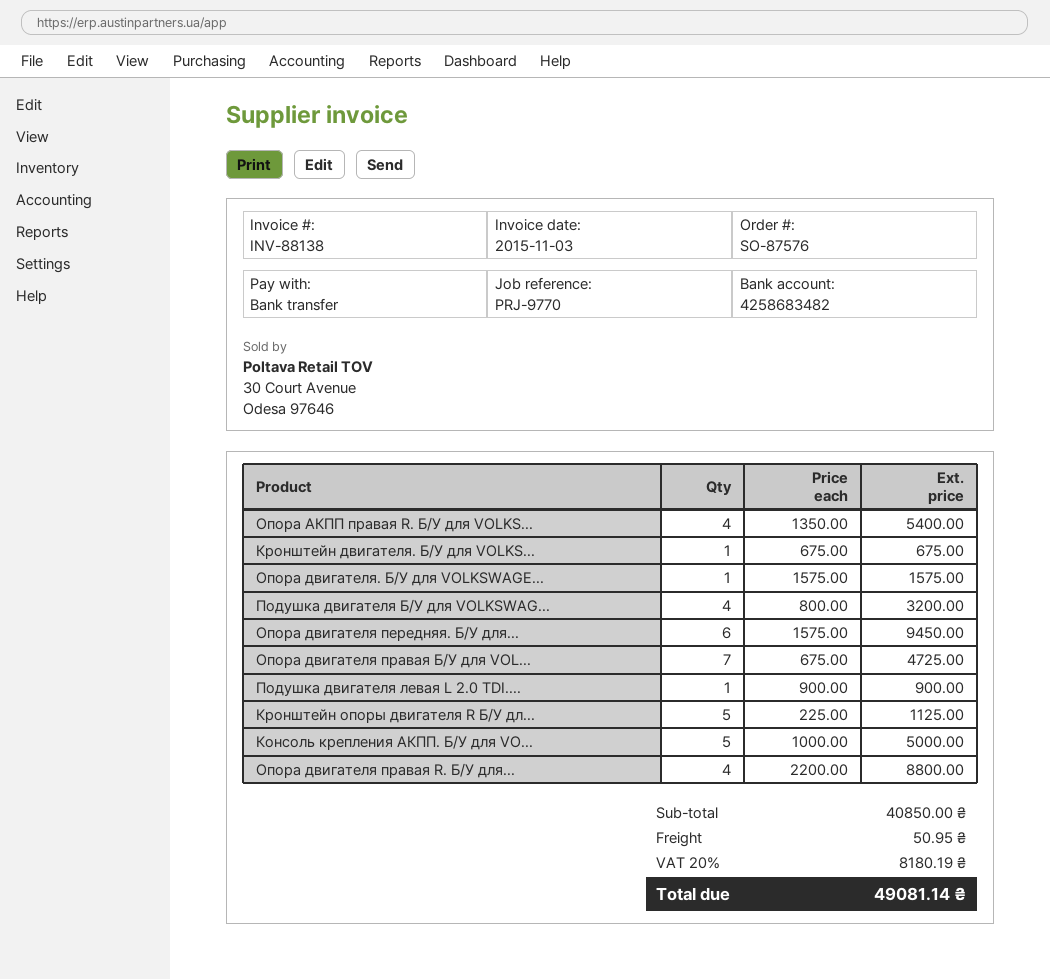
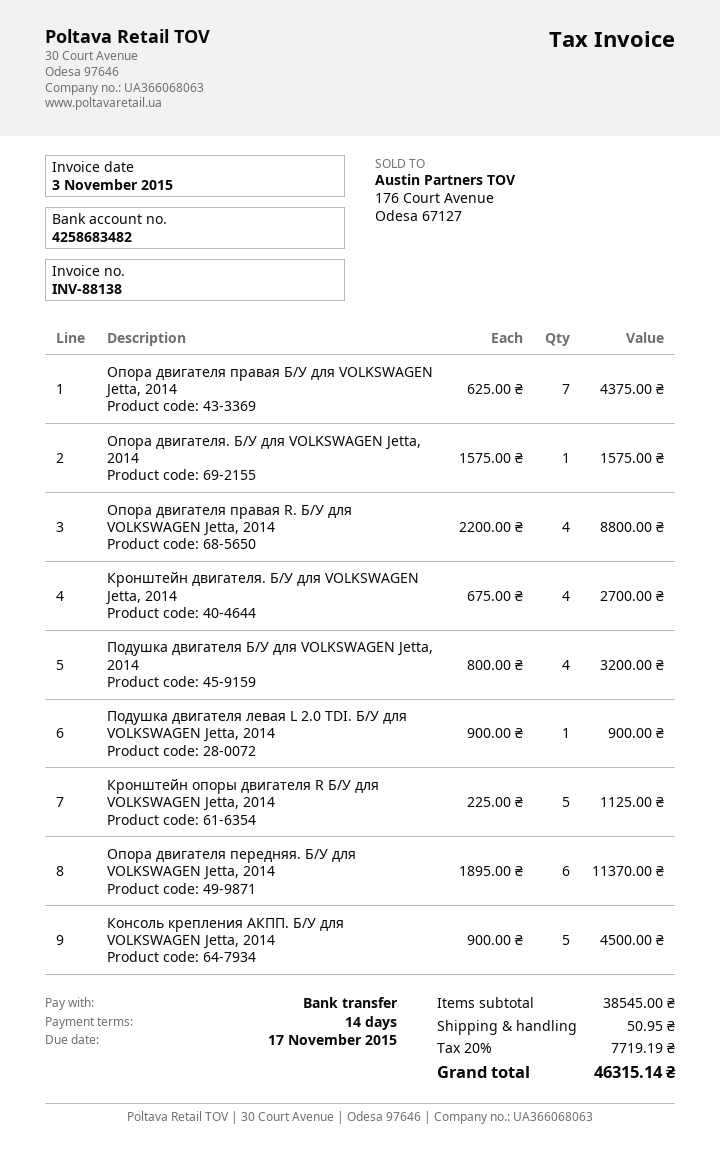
Опора АКПП правая R. Б/У для VOLKS...: 4 x 1350.00 = 5400.00 -> none
Кронштейн двигателя. Б/У для VOLKS...: 1 x 675.00 = 675.00 -> 4 x 675.00 = 2700.00
Опора двигателя передняя. Б/У для...: 6 x 1575.00 = 9450.00 -> 6 x 1895.00 = 11370.00
Опора двигателя правая Б/У для VOL...: 7 x 675.00 = 4725.00 -> 7 x 625.00 = 4375.00
Консоль крепления АКПП. Б/У для VO...: 5 x 1000.00 = 5000.00 -> 5 x 900.00 = 4500.00
subtotal: 40850.00 -> 38545.00
tax: 20% = 8180.19 -> 20% = 7719.19
total: 49081.14 -> 46315.14

